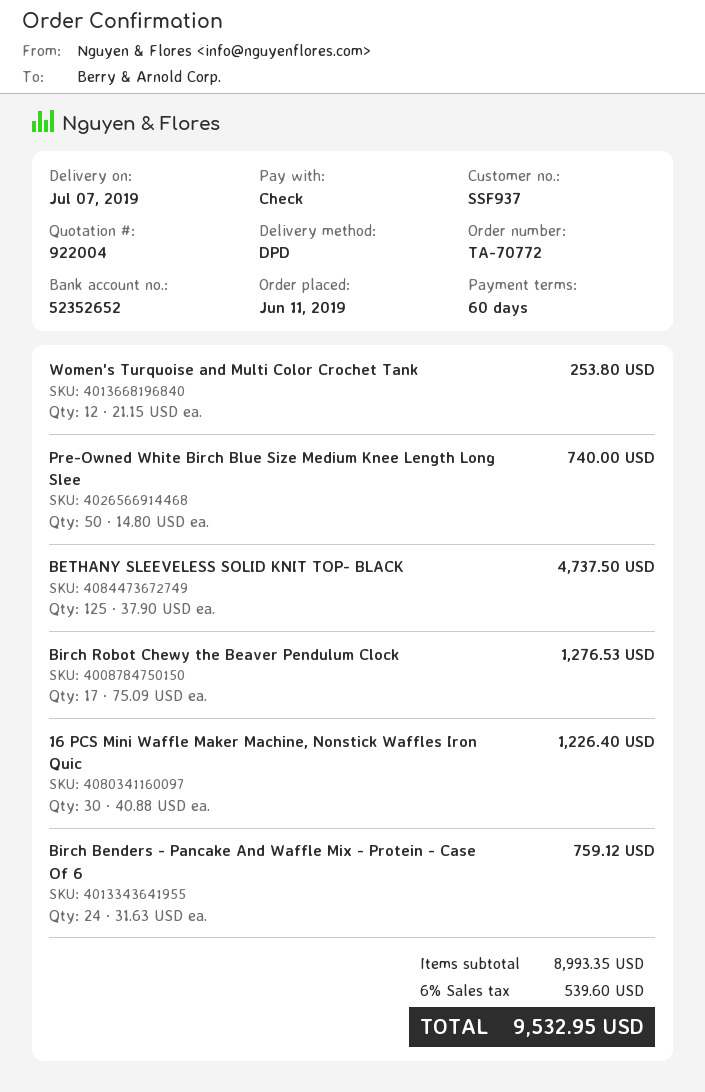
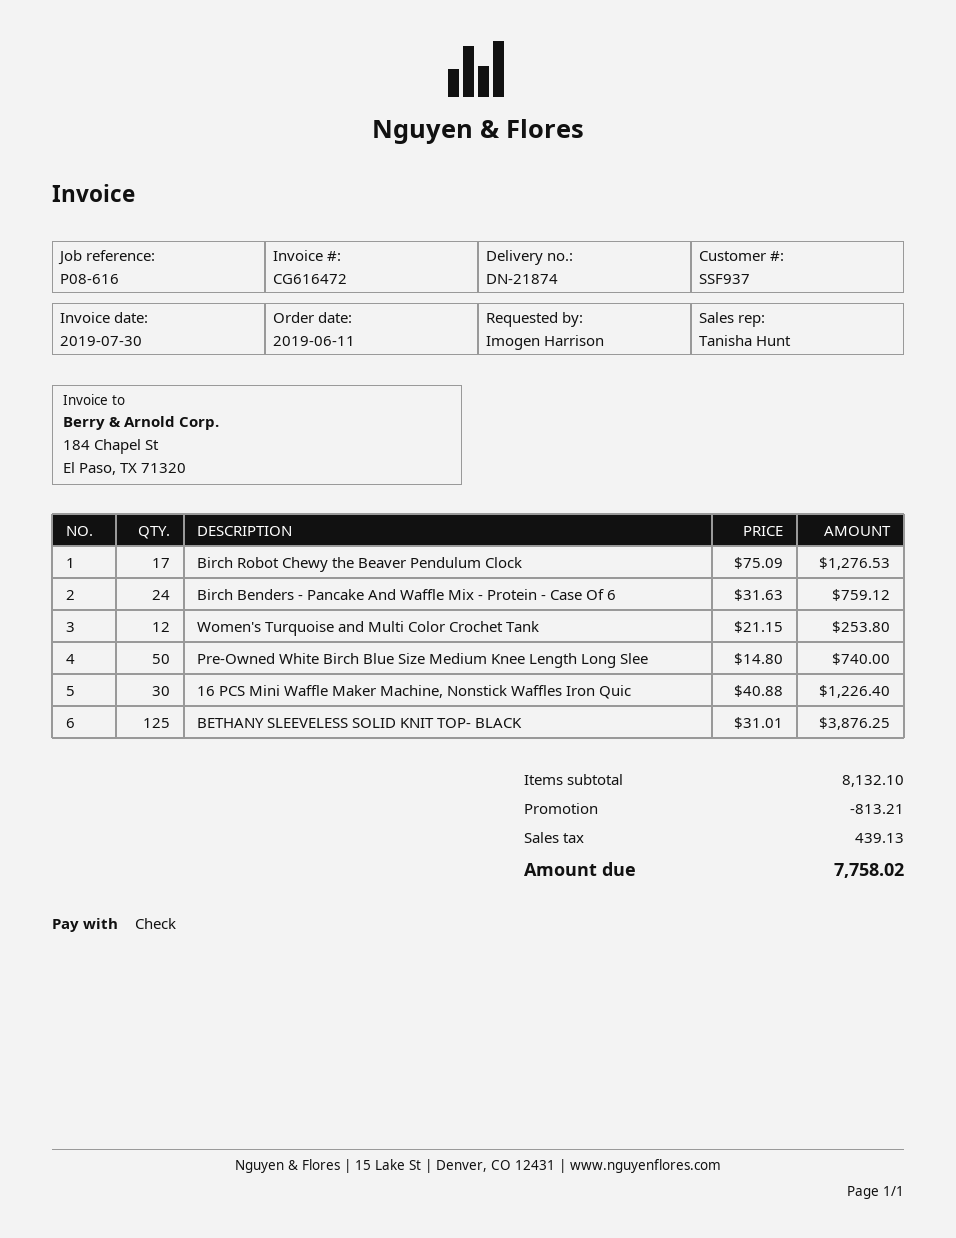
BETHANY SLEEVELESS SOLID KNIT TOP- BLACK: 125 x 37.90 = 4737.50 -> 125 x 31.01 = 3876.25
subtotal: 8993.35 -> 8132.10
discount: none -> 813.21
tax: 539.60 -> 439.13
total: 9532.95 -> 7758.02

